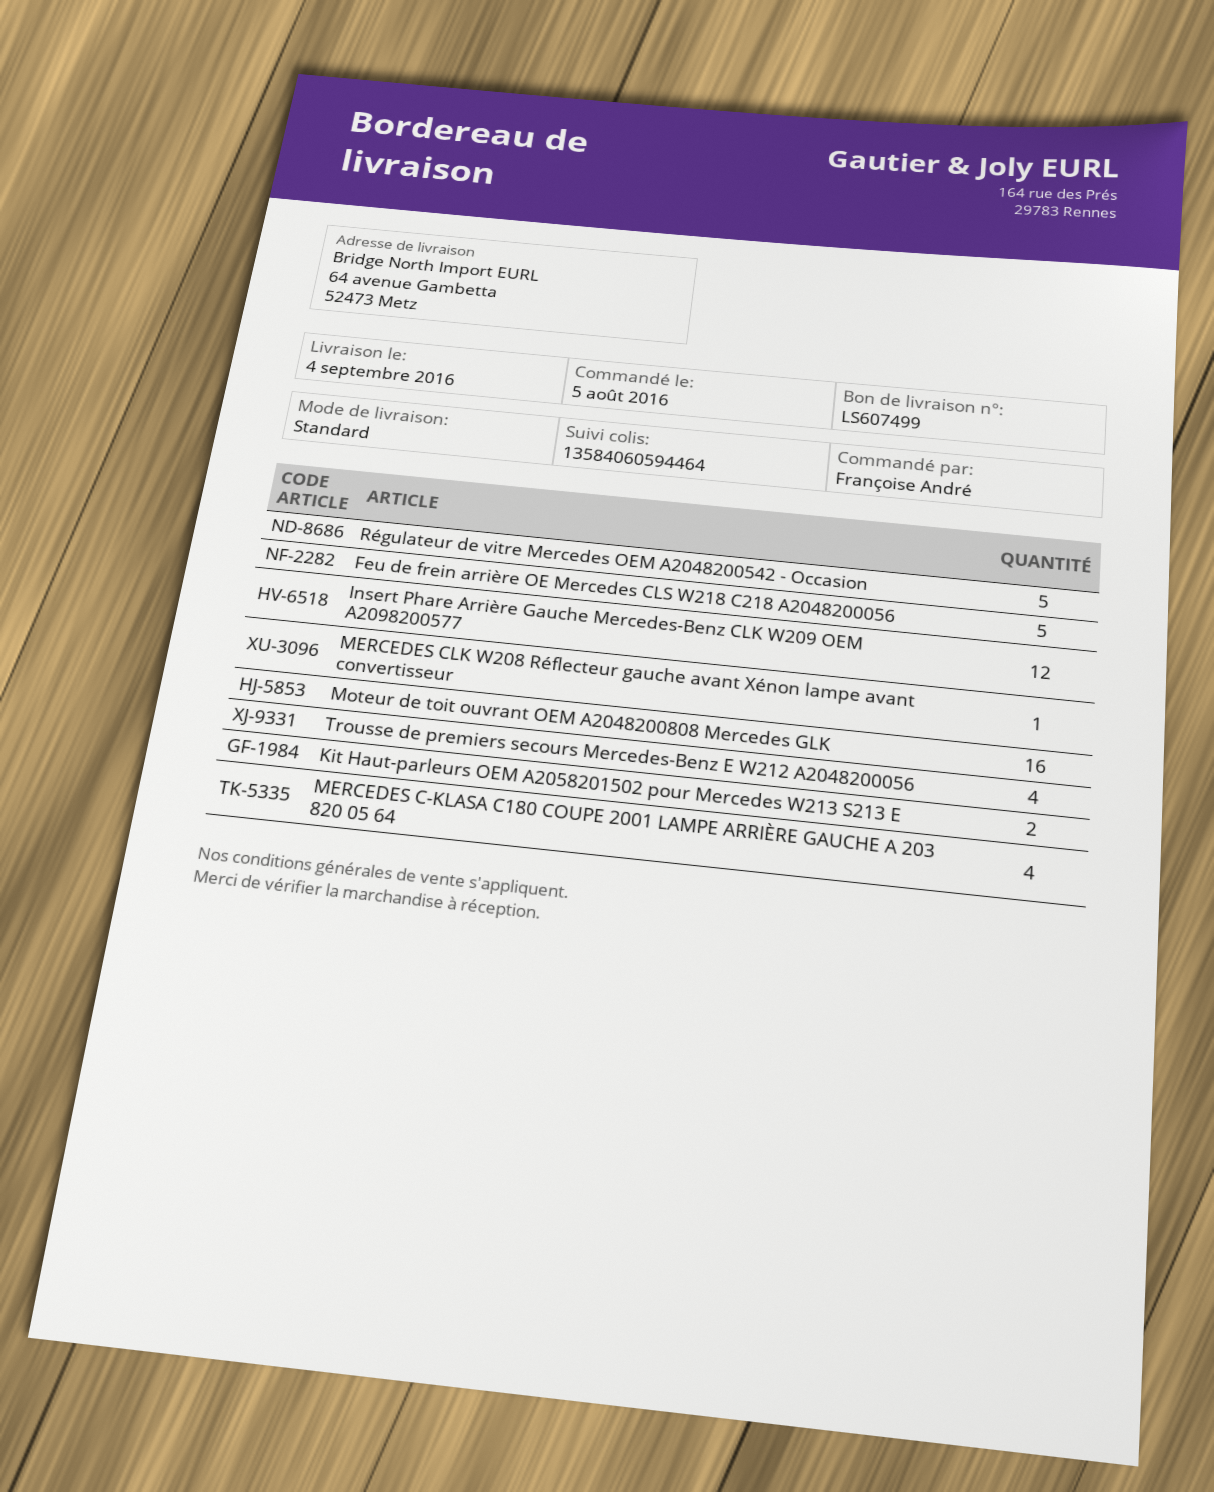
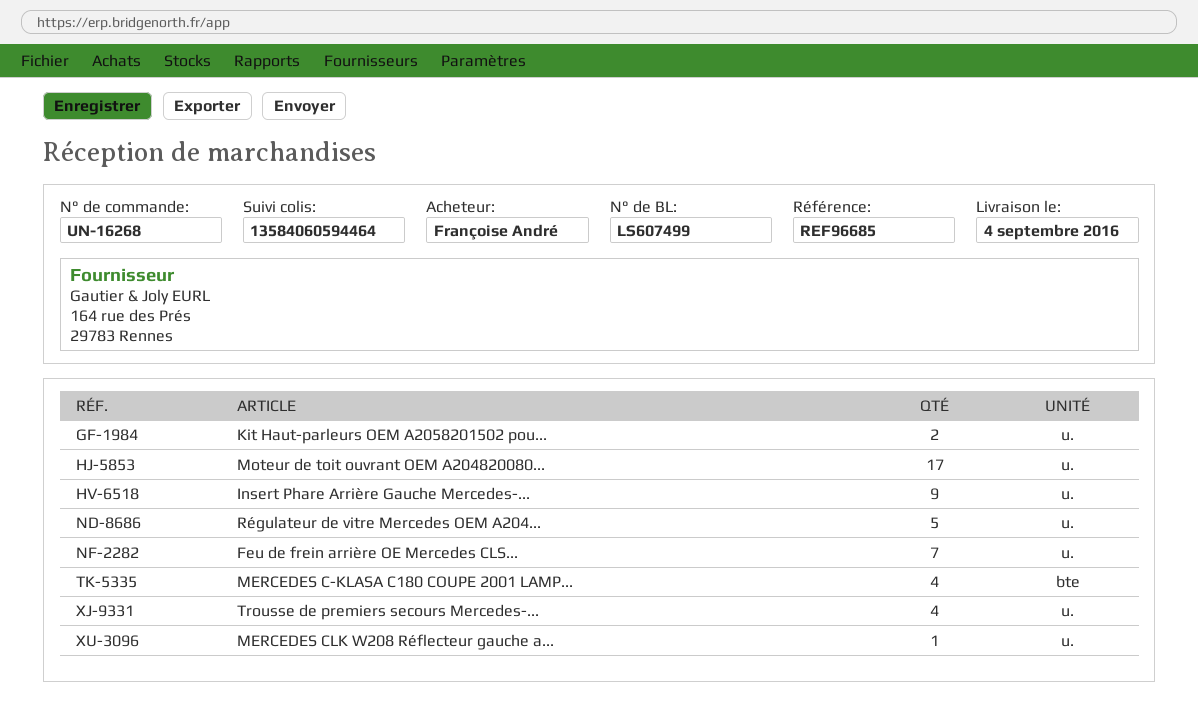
Feu de frein arrière OE Mercedes CLS W218 C218 A2048200056: 5 -> 7
Insert Phare Arrière Gauche Mercedes-Benz CLK W209 OEM A2098200577: 12 -> 9
Moteur de toit ouvrant OEM A2048200808 Mercedes GLK: 16 -> 17

